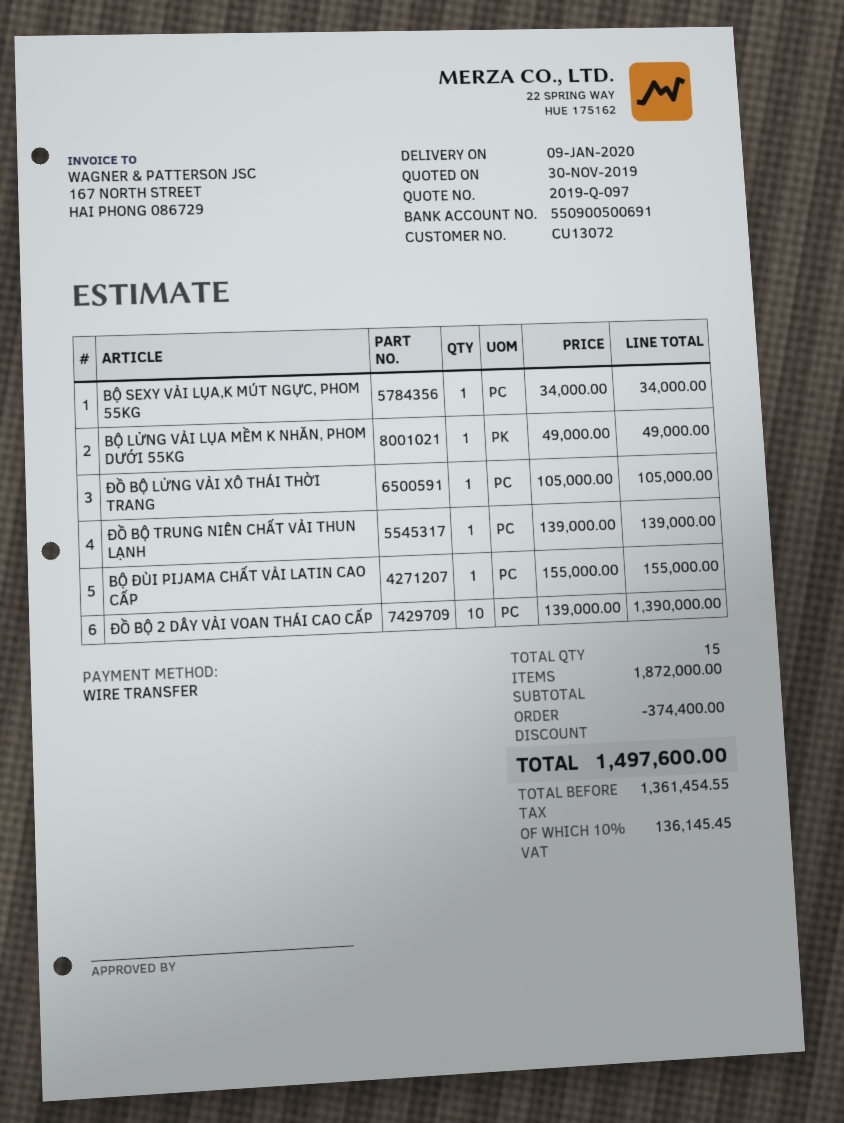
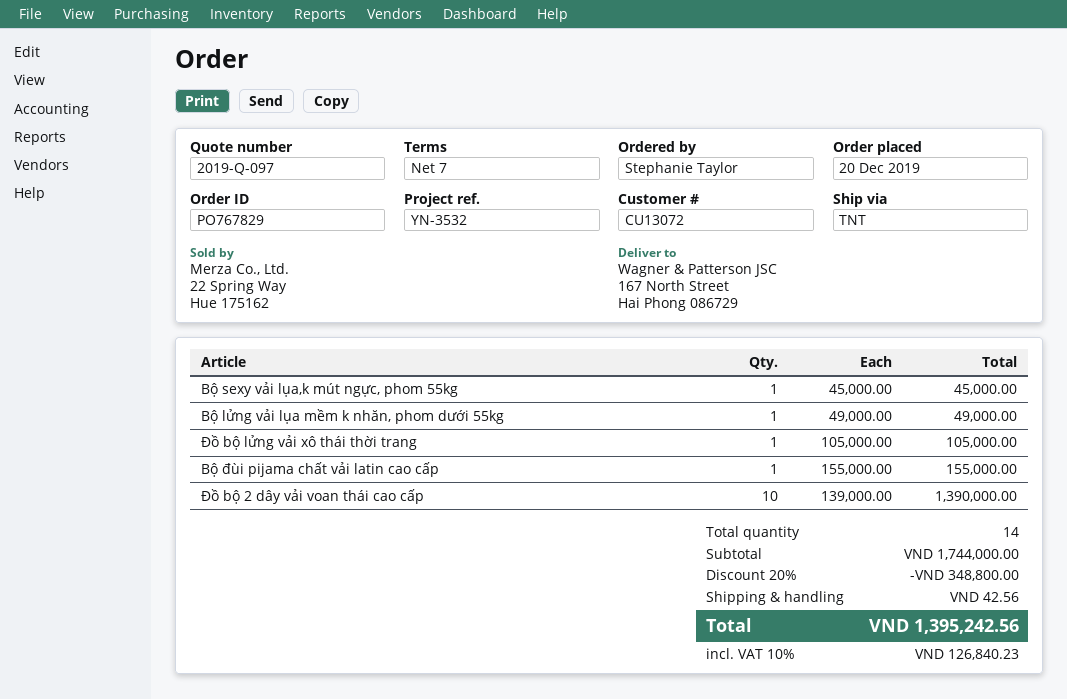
BỘ SEXY VẢI LỤA,K MÚT NGỰC, PHOM 55KG: 1 x 34000.00 = 34000.00 -> 1 x 45000.00 = 45000.00
ĐỒ BỘ TRUNG NIÊN CHẤT VẢI THUN LẠNH: 1 x 139000.00 = 139000.00 -> none
total quantity: 15 -> 14
subtotal: 1872000.00 -> 1744000.00
discount: 374400.00 -> 348800.00
shipping: none -> 42.56
tax: 10% = 136145.45 -> 10% = 126840.23
total: 1497600.00 -> 1395242.56

